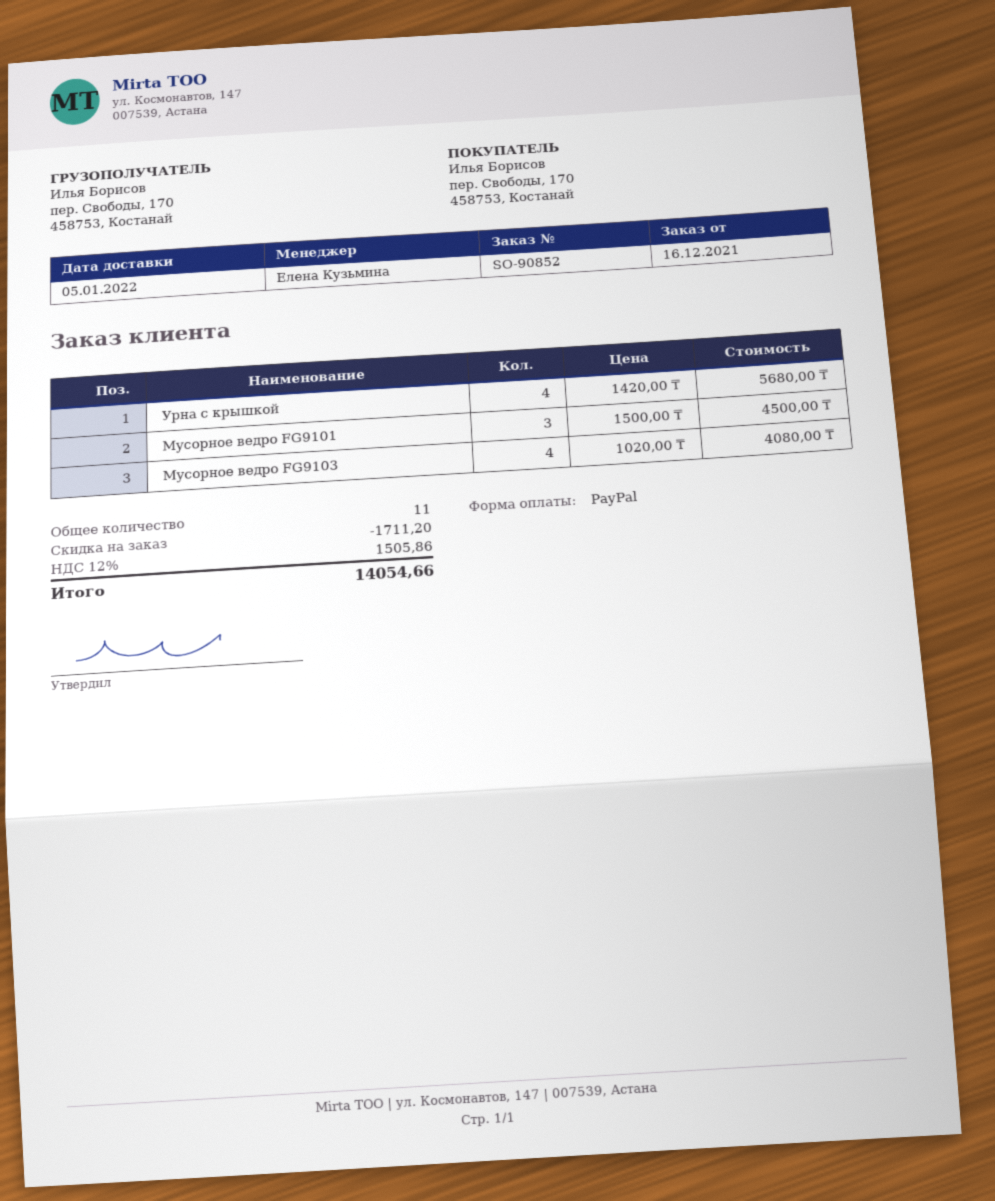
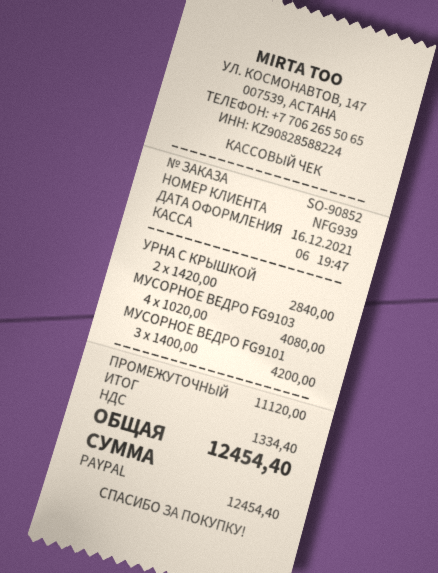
Урна с крышкой: 4 x 1420.00 = 5680.00 -> 2 x 1420.00 = 2840.00
Мусорное ведро FG9101: 3 x 1500.00 = 4500.00 -> 3 x 1400.00 = 4200.00
discount: 1711.20 -> none
tax: 1505.86 -> 1334.40
total: 14054.66 -> 12454.40

